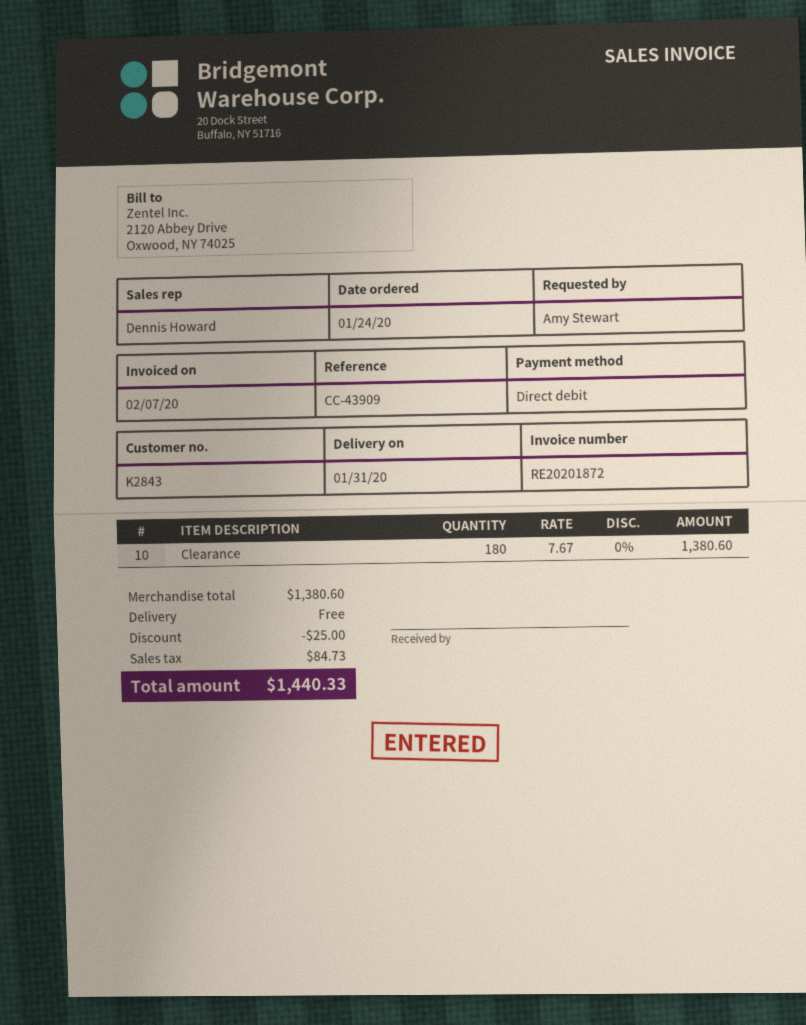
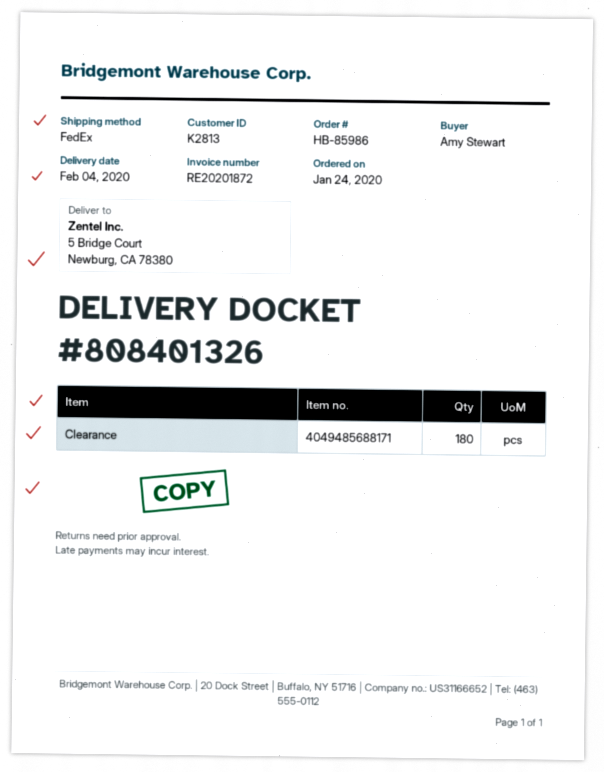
delivery date: 2020-01-31 -> 2020-02-04
customer number: K2843 -> K2813

